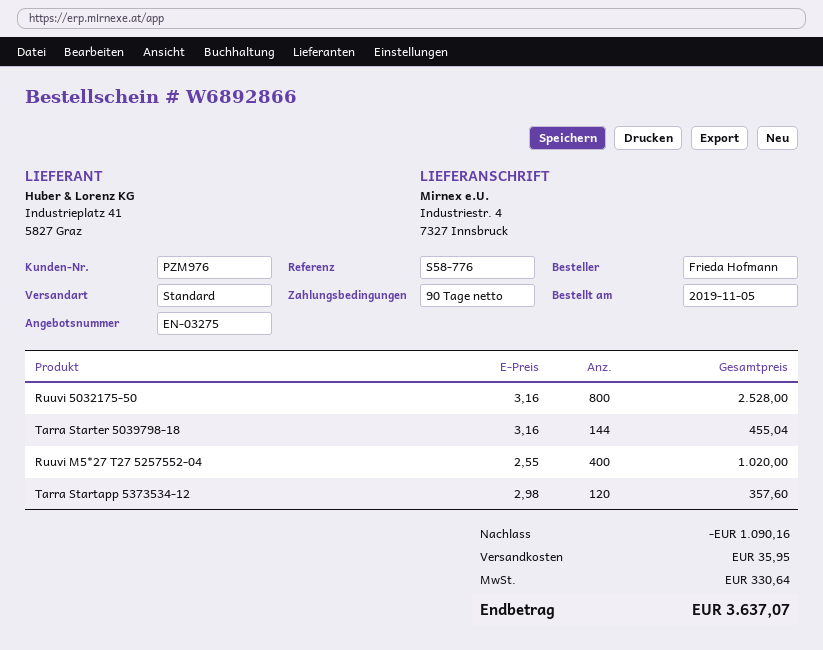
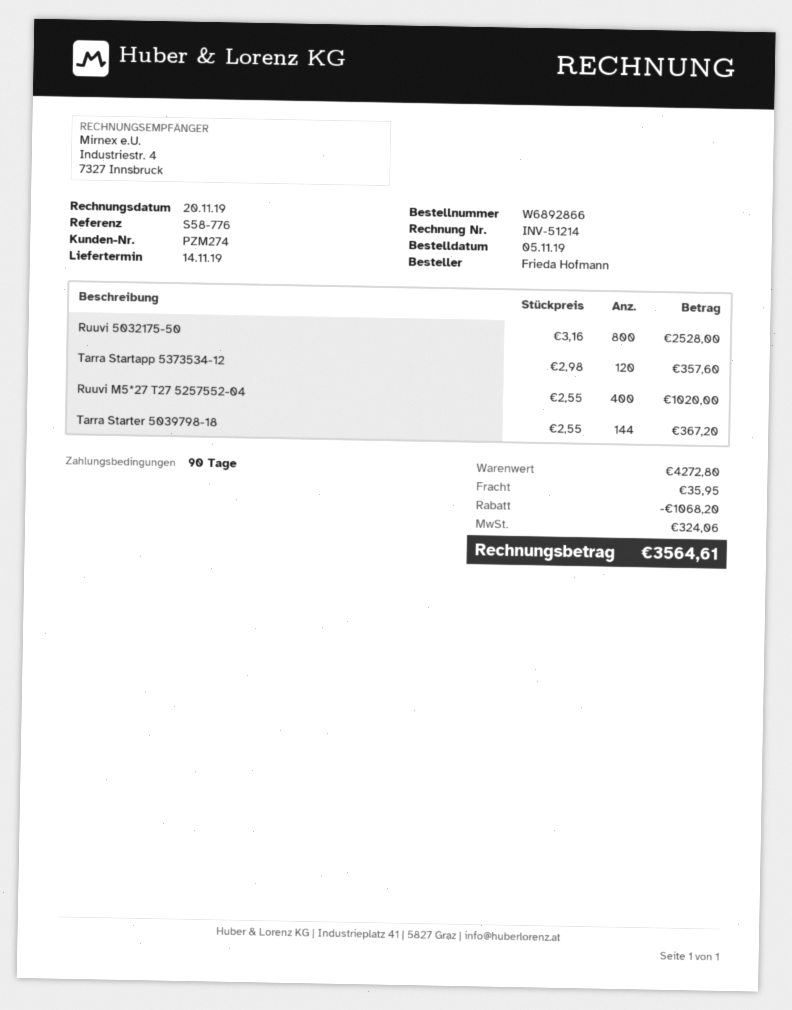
customer number: PZM976 -> PZM274
Tarra Starter 5039798-18: 144 x 3.16 = 455.04 -> 144 x 2.55 = 367.20
discount: 1090.16 -> 1068.20
tax: 330.64 -> 324.06
total: 3637.07 -> 3564.61

